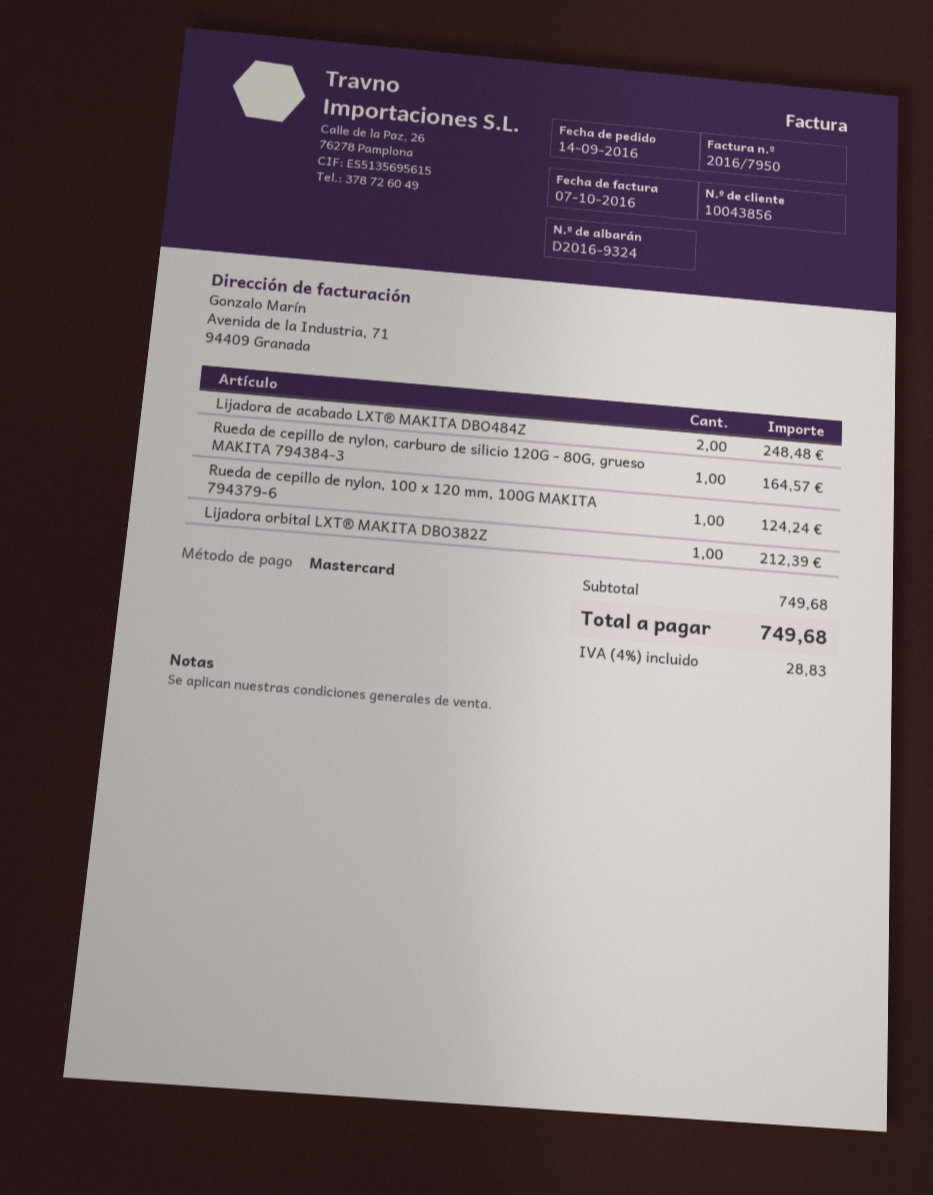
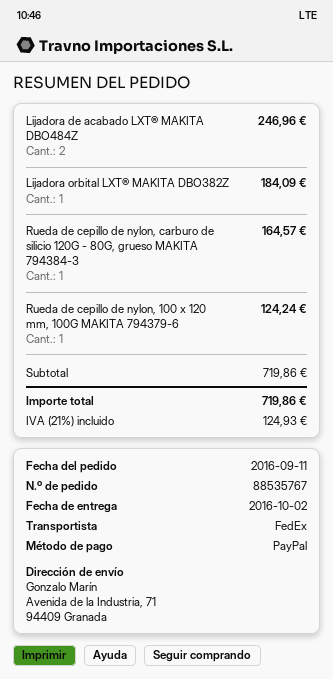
order date: 2016-09-14 -> 2016-09-11
payment method: Mastercard -> PayPal
Lijadora de acabado LXT® MAKITA DBO484Z: 2 for 248.48 -> 2 for 246.96
Lijadora orbital LXT® MAKITA DBO382Z: 1 for 212.39 -> 1 for 184.09
subtotal: 749.68 -> 719.86
tax: 4% = 28.83 -> 21% = 124.93
total: 749.68 -> 719.86

